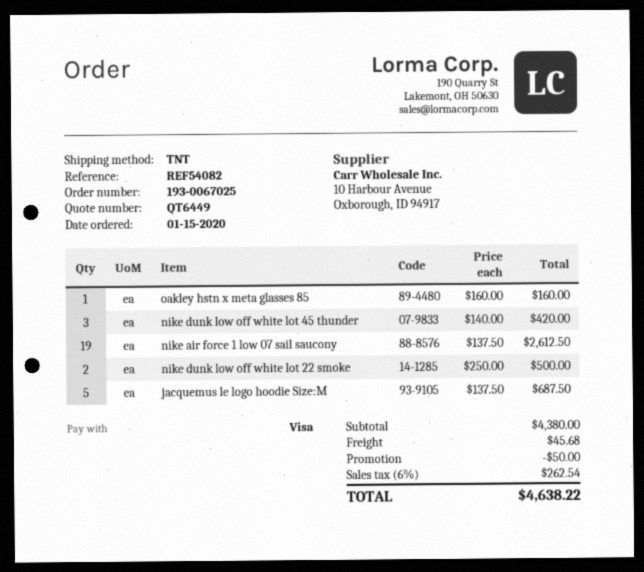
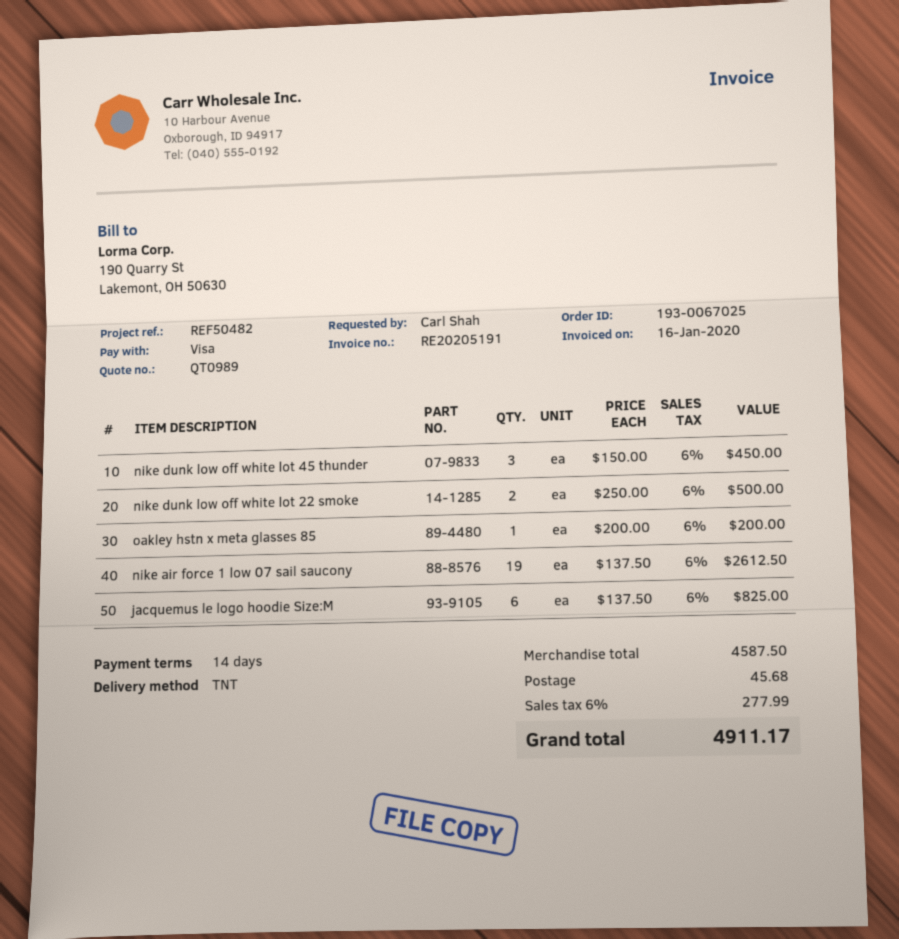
quote number: QT6449 -> QT0989
reference: REF54082 -> REF50482
oakley hstn x meta glasses 85: 1 x 160.00 = 160.00 -> 1 x 200.00 = 200.00
nike dunk low off white lot 45 thunder: 3 x 140.00 = 420.00 -> 3 x 150.00 = 450.00
jacquemus le logo hoodie Size:M: 5 x 137.50 = 687.50 -> 6 x 137.50 = 825.00
subtotal: 4380.00 -> 4587.50
discount: 50.00 -> none
tax: 6% = 262.54 -> 6% = 277.99
total: 4638.22 -> 4911.17

